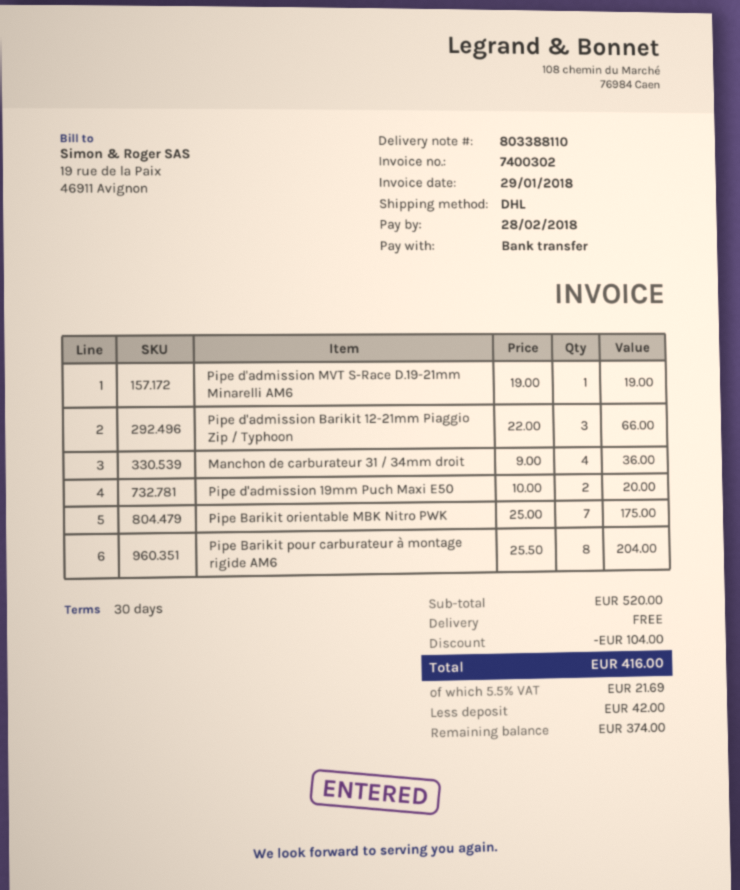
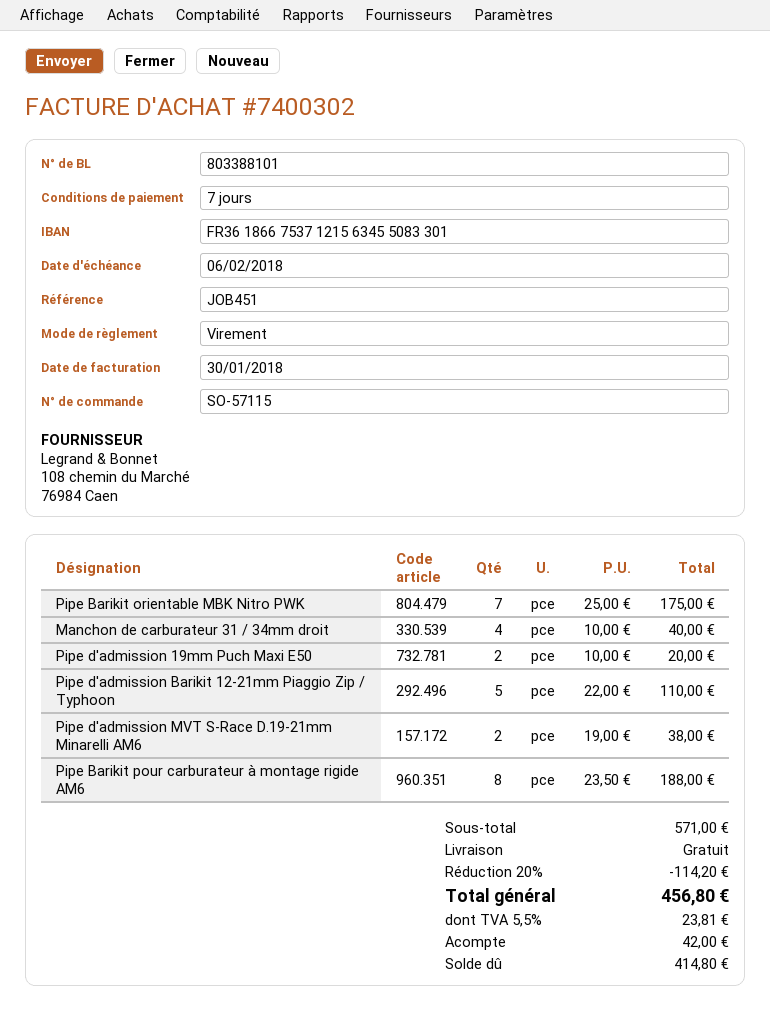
delivery note number: 803388110 -> 803388101
invoice date: 2018-01-29 -> 2018-01-30
payment terms: 30 days -> 7 days
due date: 2018-02-28 -> 2018-02-06
Pipe d'admission MVT S-Race D.19-21mm Minarelli AM6: 1 x 19.00 = 19.00 -> 2 x 19.00 = 38.00
Pipe d'admission Barikit 12-21mm Piaggio Zip / Typhoon: 3 x 22.00 = 66.00 -> 5 x 22.00 = 110.00
Manchon de carburateur 31 / 34mm droit: 4 x 9.00 = 36.00 -> 4 x 10.00 = 40.00
Pipe Barikit pour carburateur à montage rigide AM6: 8 x 25.50 = 204.00 -> 8 x 23.50 = 188.00
subtotal: 520.00 -> 571.00
discount: 104.00 -> 114.20
tax: 5.5% = 21.69 -> 5.5% = 23.81
total: 416.00 -> 456.80
balance: 374.00 -> 414.80

